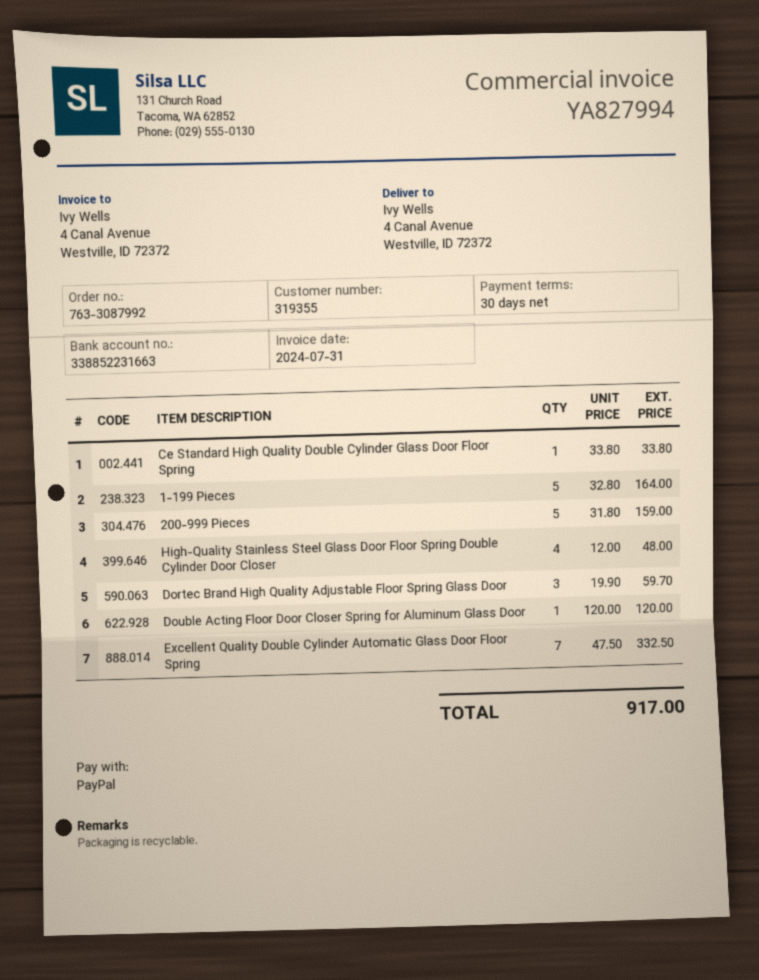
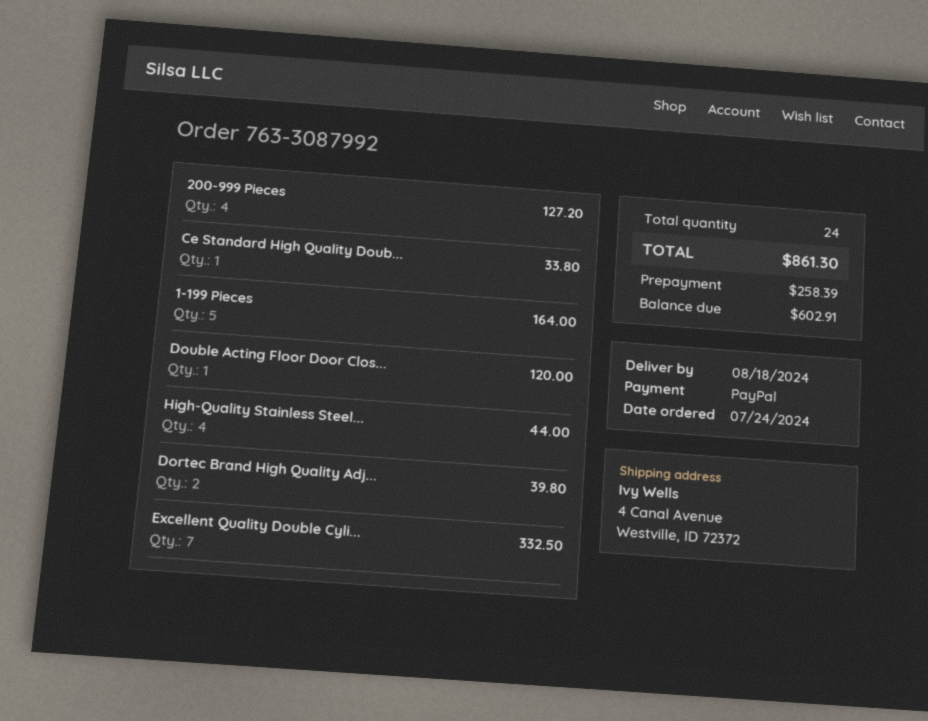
200-999 Pieces: 5 for 159.00 -> 4 for 127.20
High-Quality Stainless Steel Glass Door Floor Spring Double Cylinder Door Closer: 4 for 48.00 -> 4 for 44.00
Dortec Brand High Quality Adjustable Floor Spring Glass Door: 3 for 59.70 -> 2 for 39.80
total: 917.00 -> 861.30

